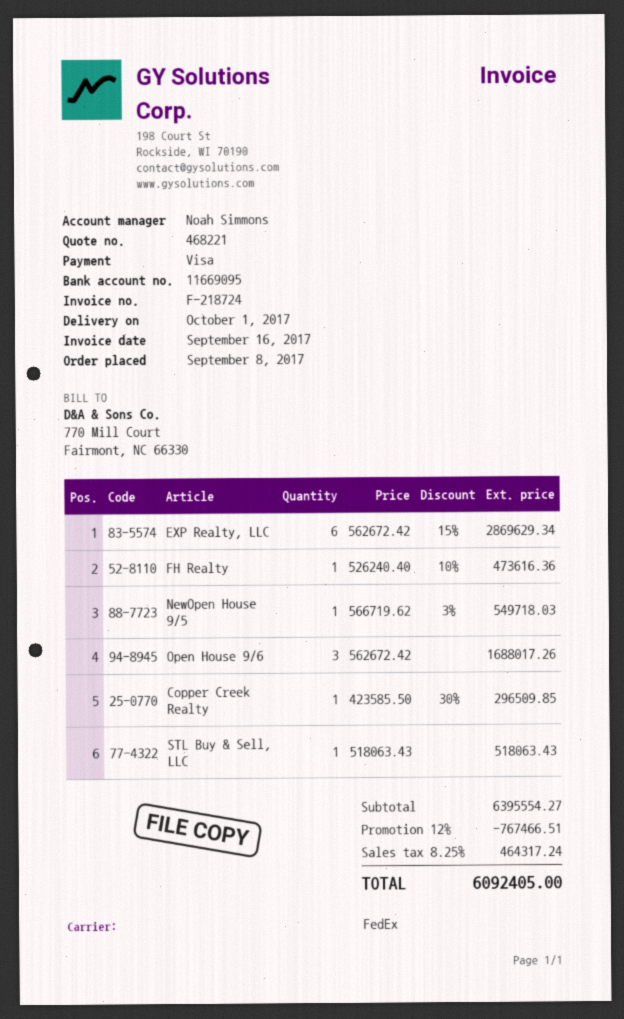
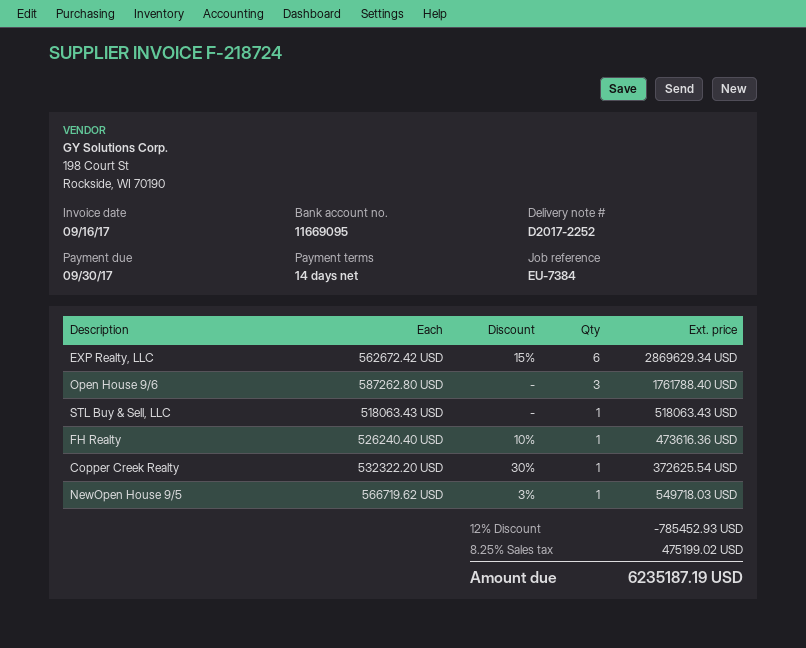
Open House 9/6: 3 x 562672.42 = 1688017.26 -> 3 x 587262.80 = 1761788.40
Copper Creek Realty: 1 x 423585.50 - 30% = 296509.85 -> 1 x 532322.20 - 30% = 372625.54
discount: 12% = 767466.51 -> 12% = 785452.93
tax: 8.25% = 464317.24 -> 8.25% = 475199.02
total: 6092405.00 -> 6235187.19

